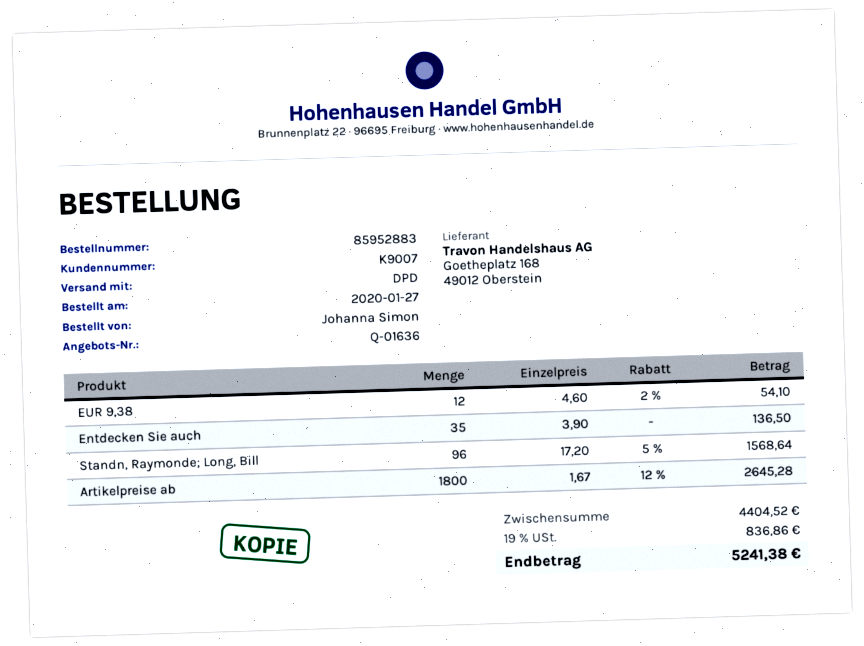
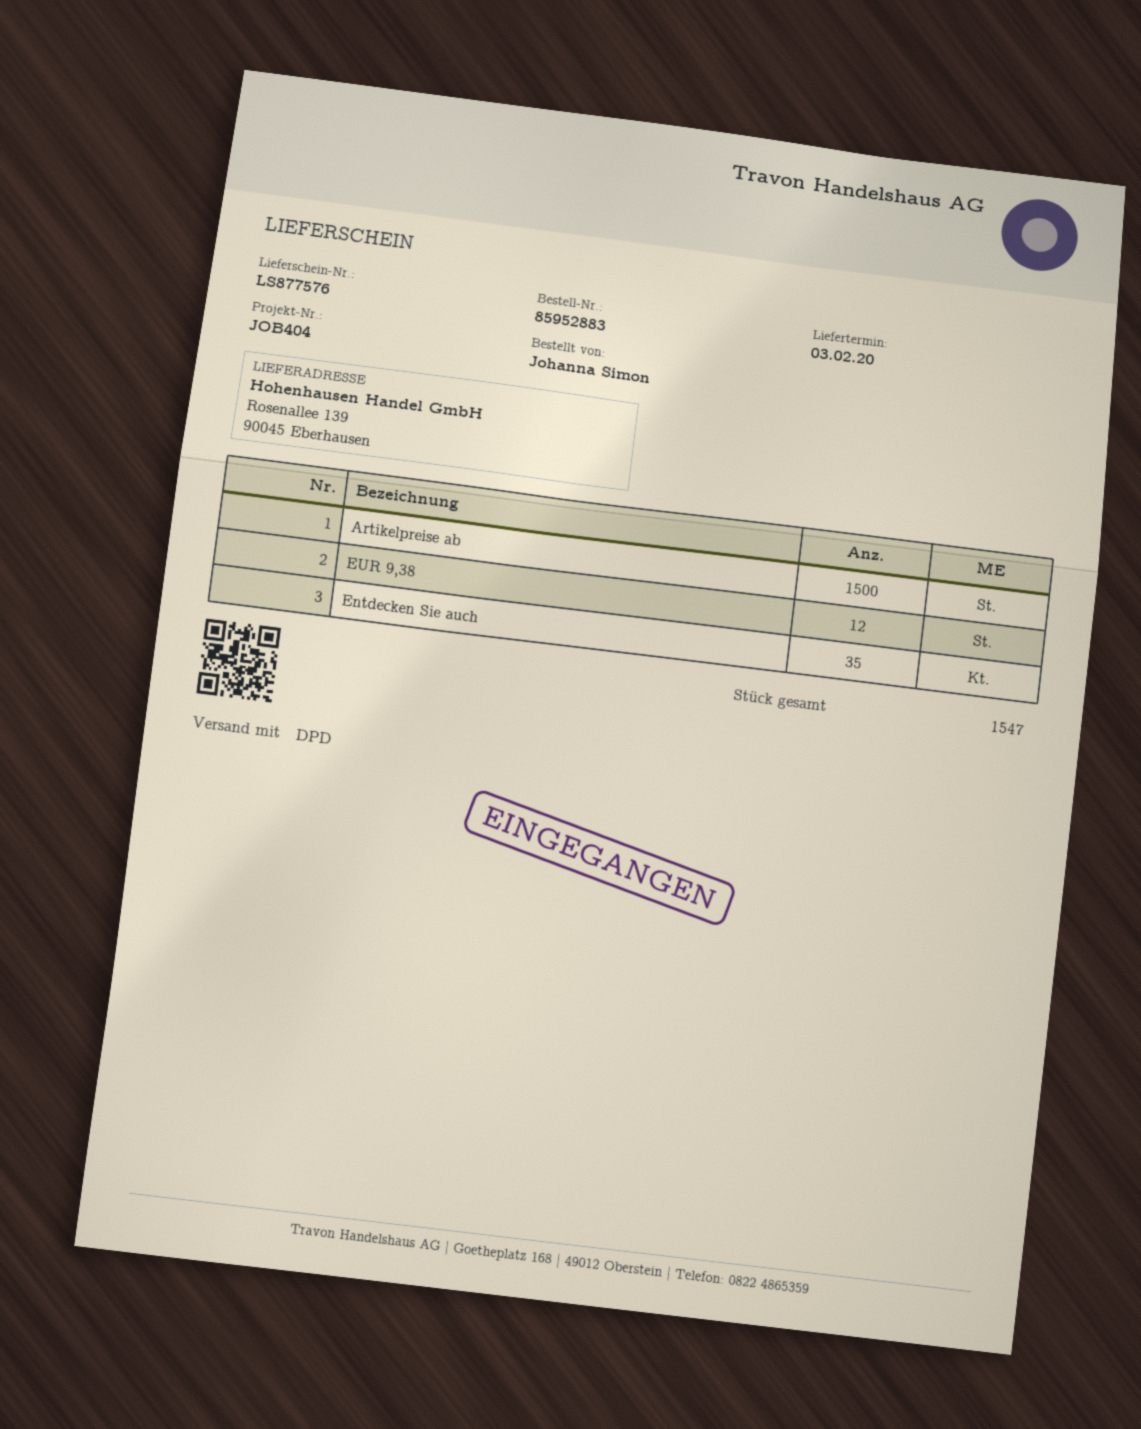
Standn, Raymonde; Long, Bill: 96 -> none
Artikelpreise ab: 1800 -> 1500

